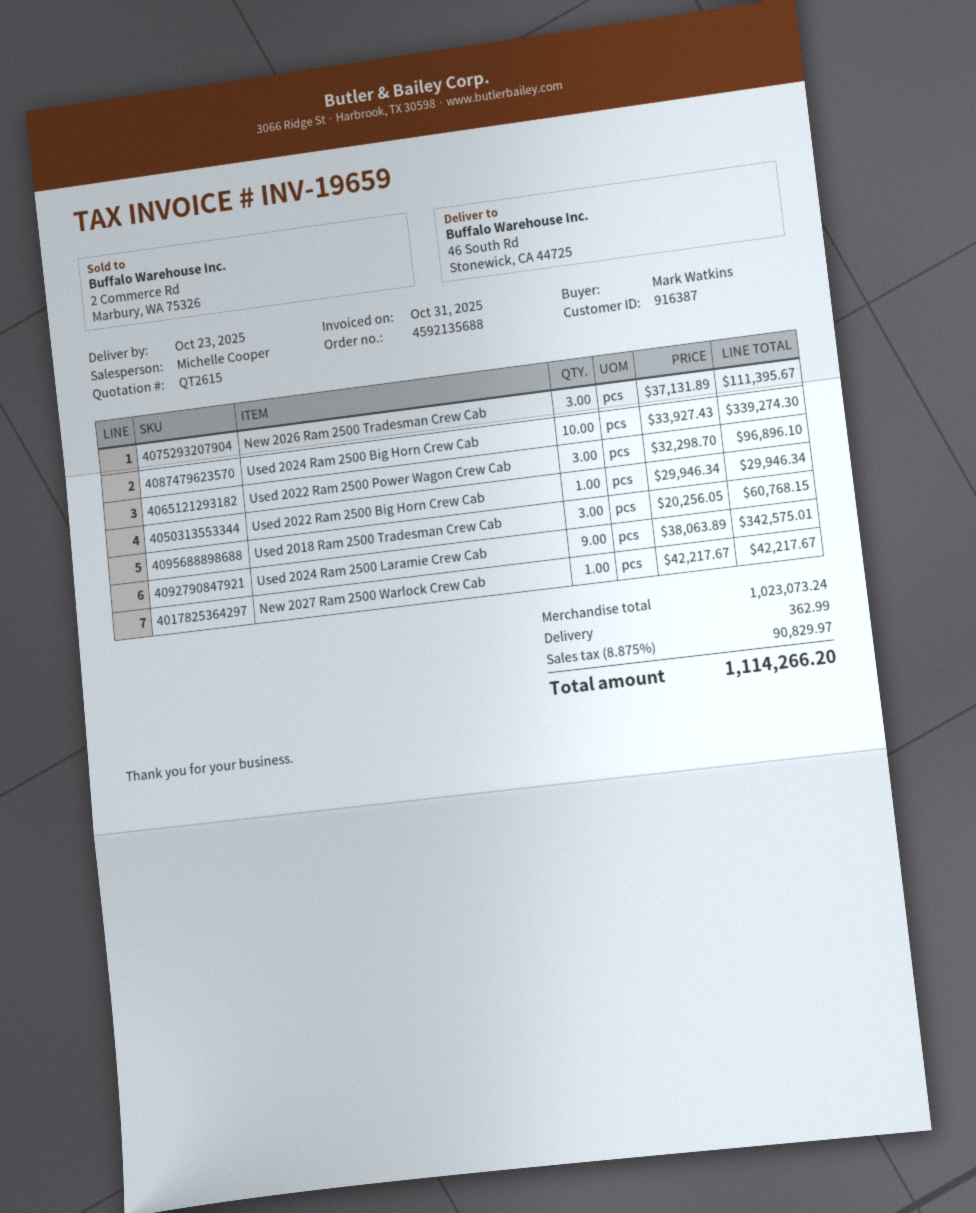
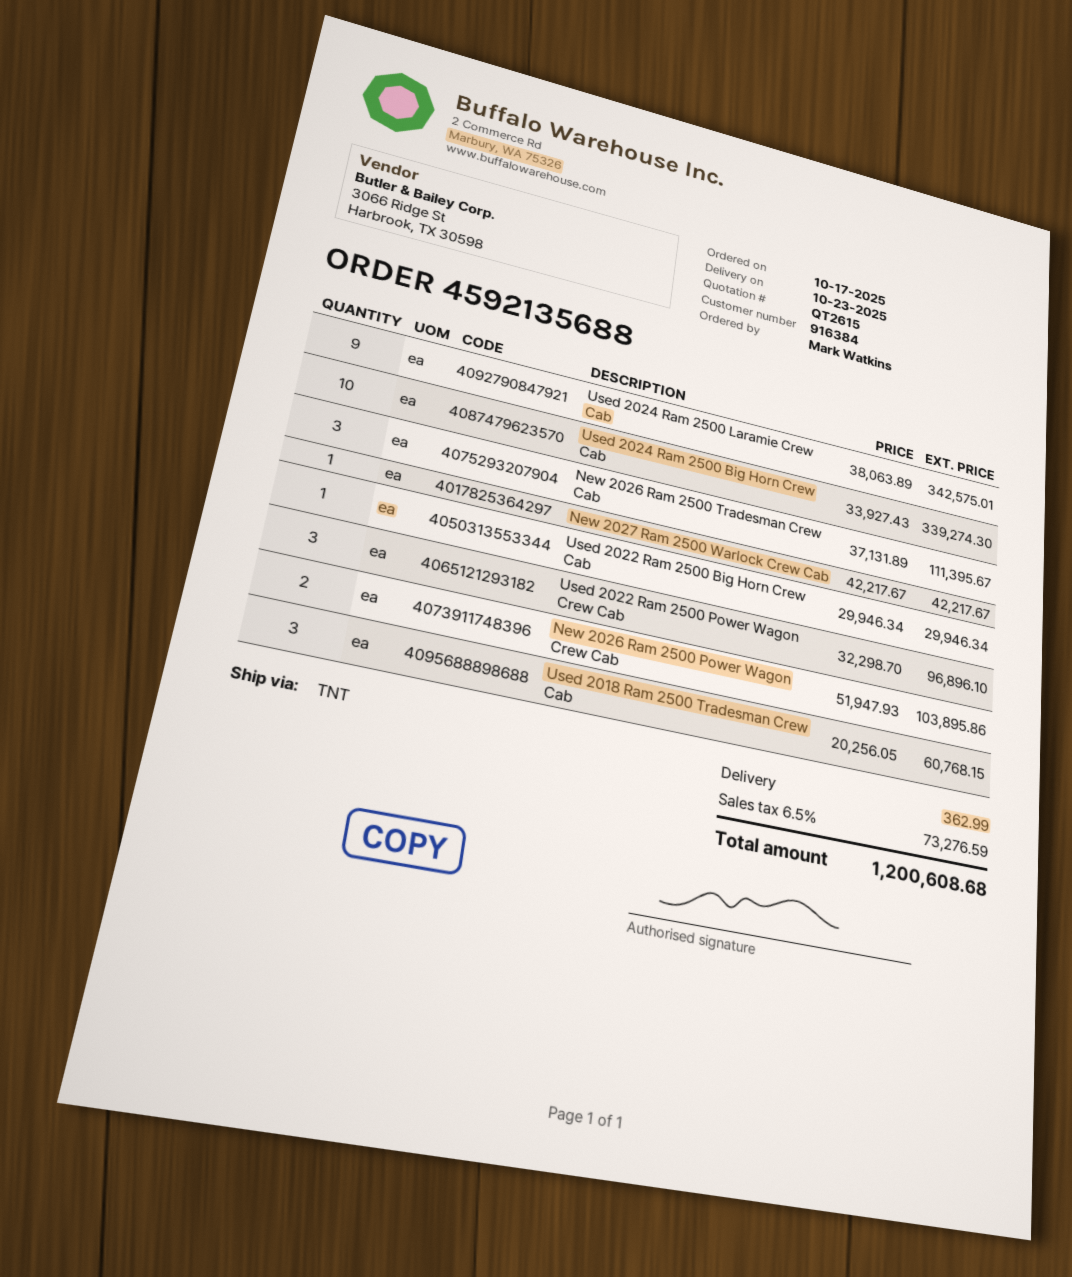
customer number: 916387 -> 916384
New 2026 Ram 2500 Power Wagon Crew Cab: none -> 2 x 51947.93 = 103895.86
tax: 8.875% = 90829.97 -> 6.5% = 73276.59
total: 1114266.20 -> 1200608.68

